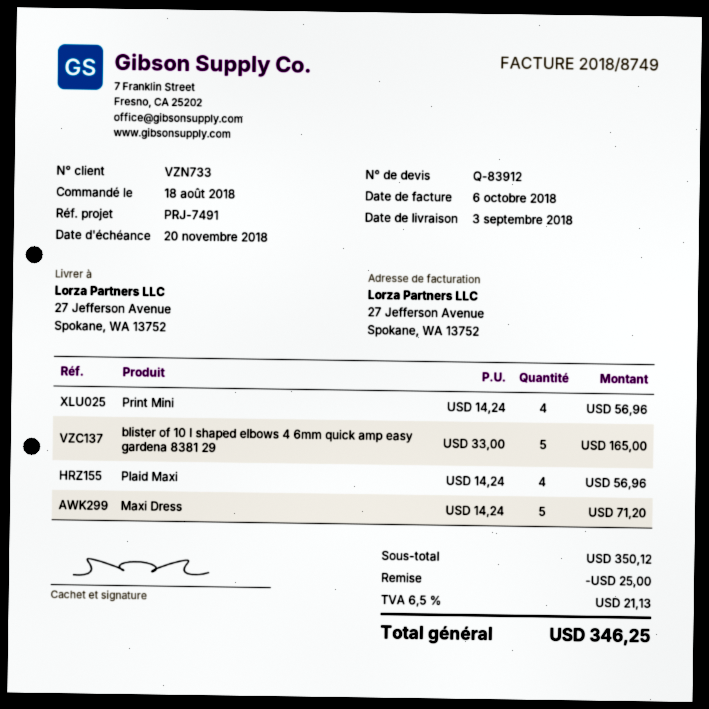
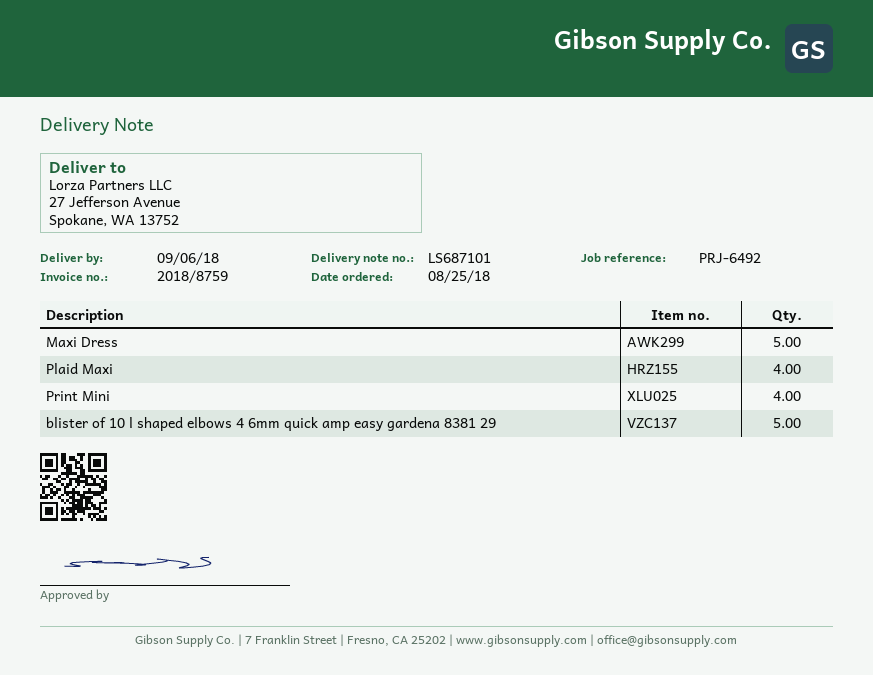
order date: 2018-08-18 -> 2018-08-25
delivery date: 2018-09-03 -> 2018-09-06
invoice number: 2018/8749 -> 2018/8759
reference: PRJ-7491 -> PRJ-6492

